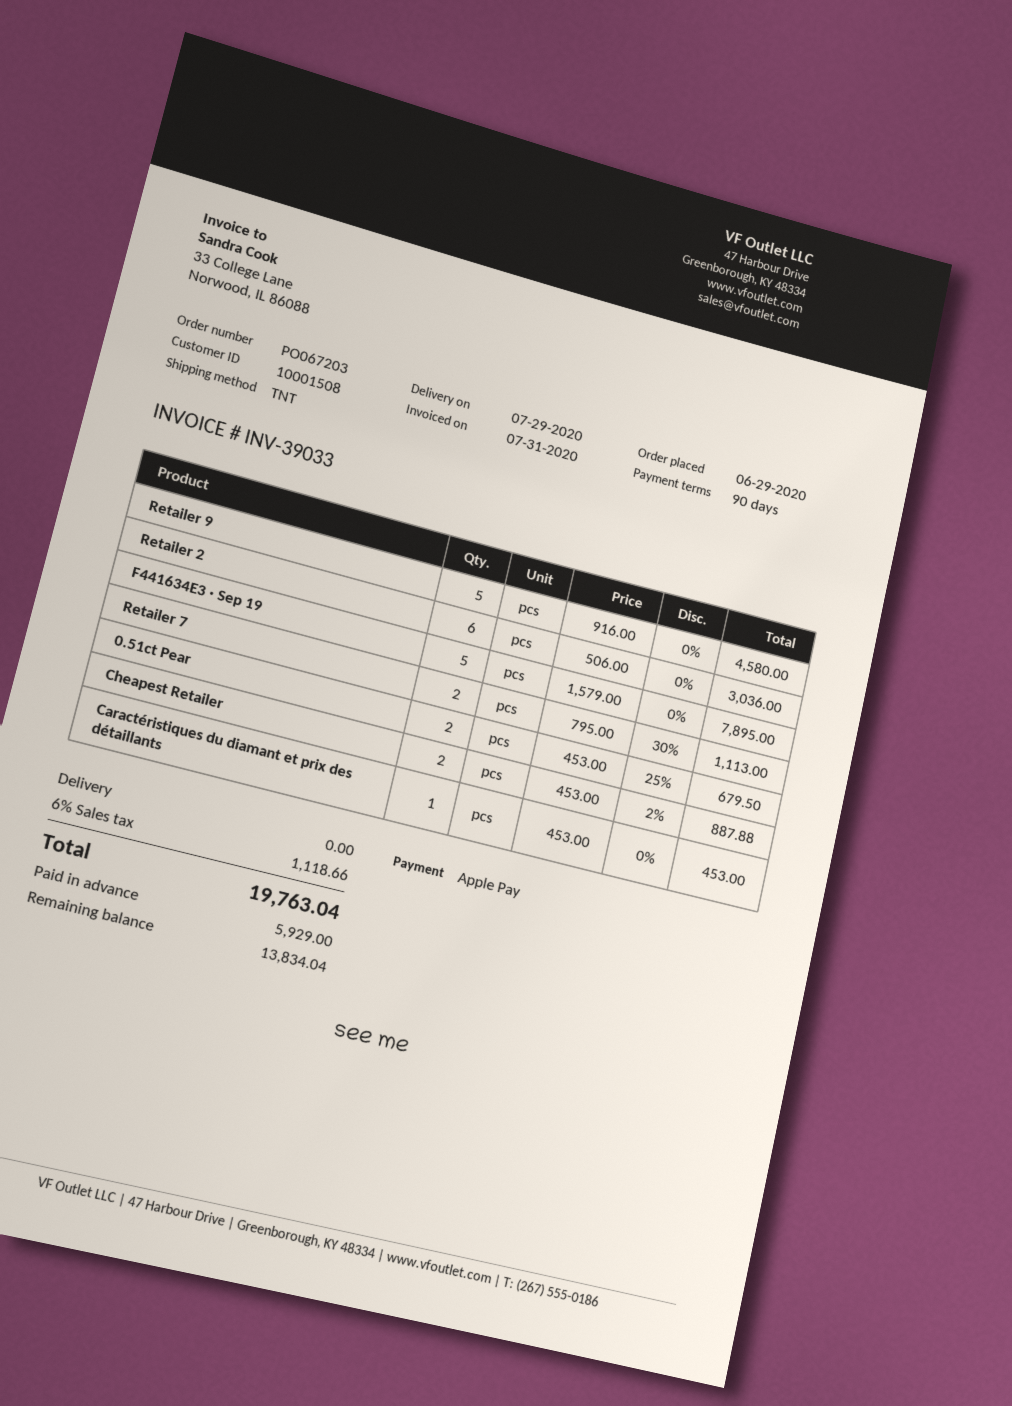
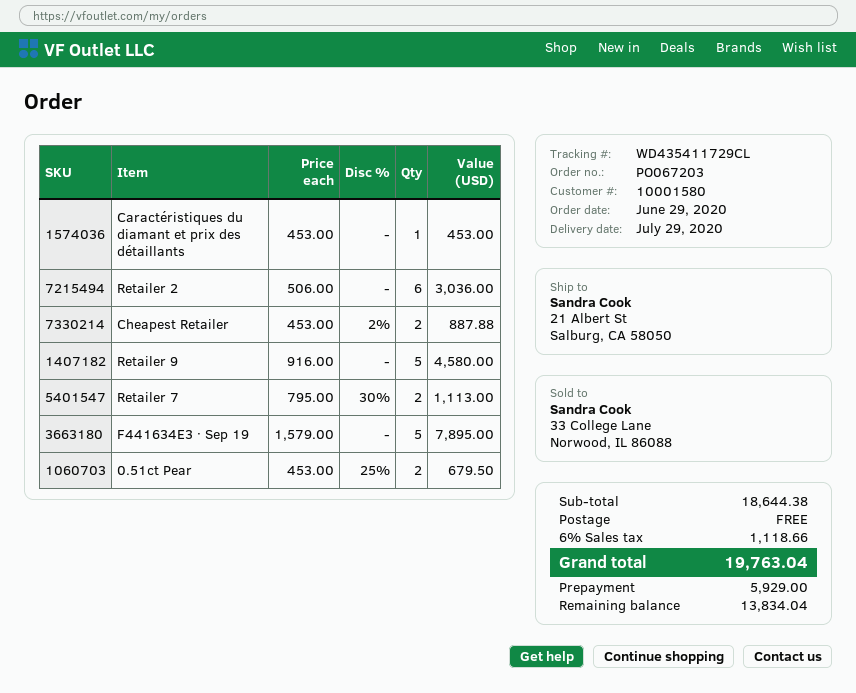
customer number: 10001508 -> 10001580

